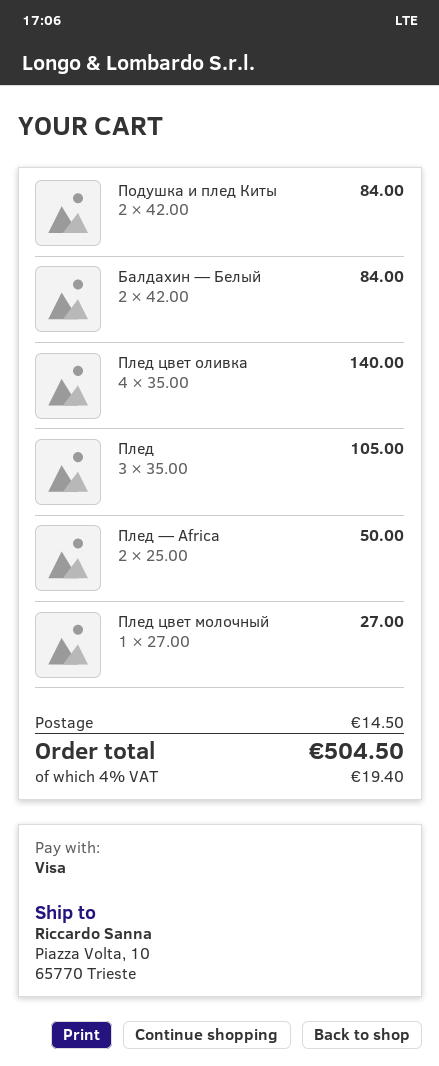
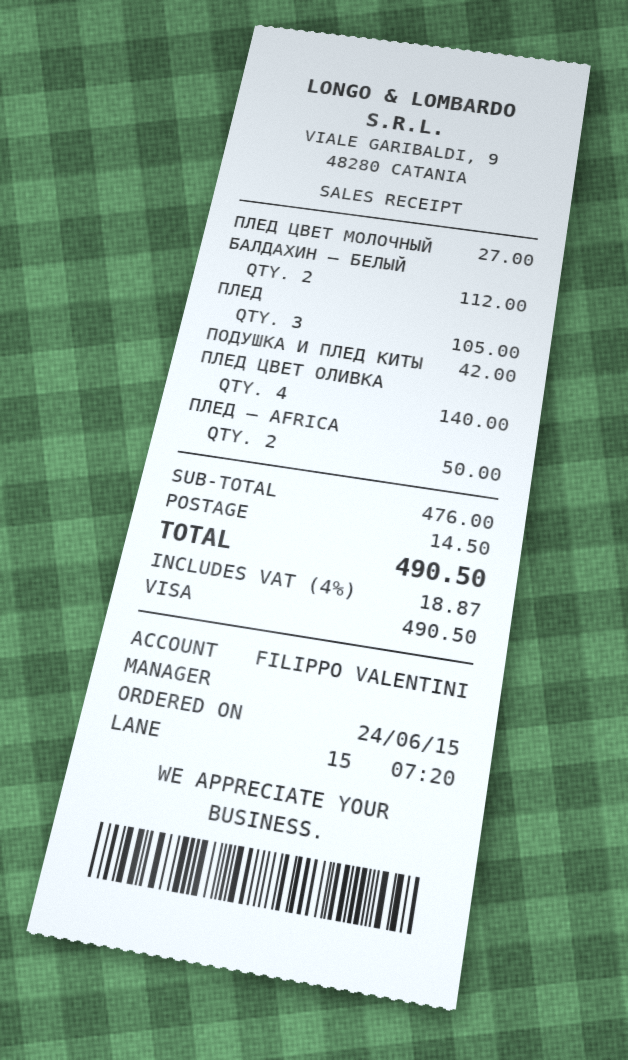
Подушка и плед Киты: 2 for 84.00 -> 1 for 42.00
Балдахин — Белый: 2 for 84.00 -> 2 for 112.00
tax: 4% = 19.40 -> 4% = 18.87
total: 504.50 -> 490.50

